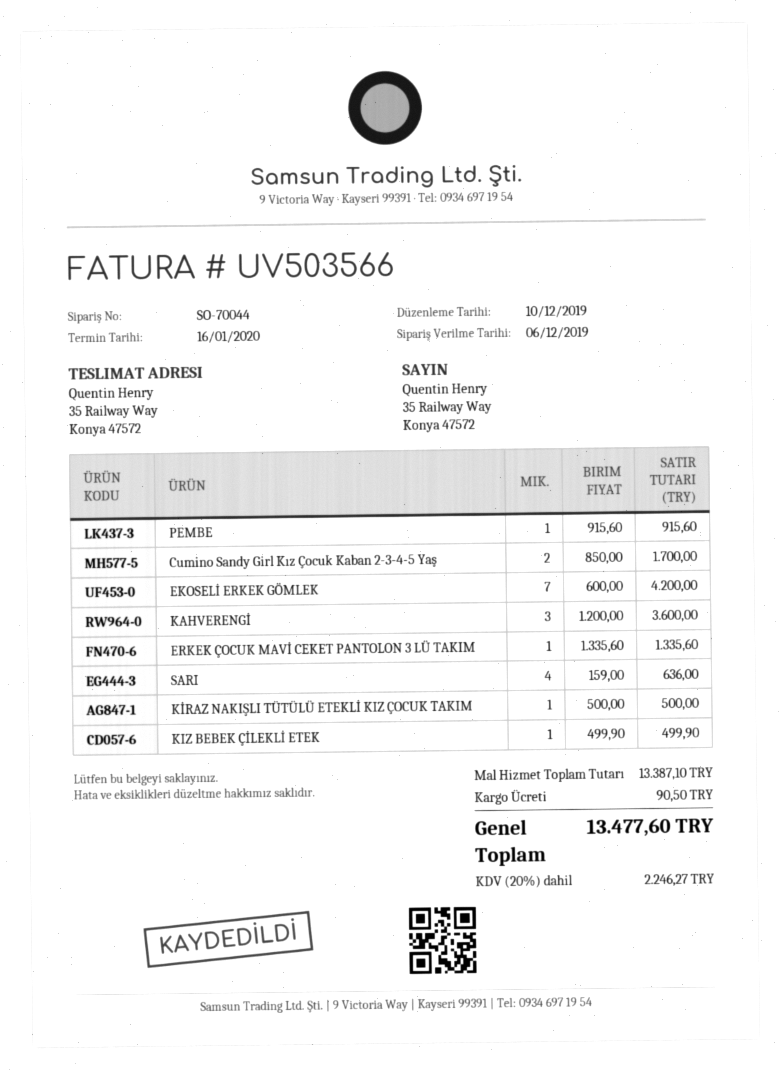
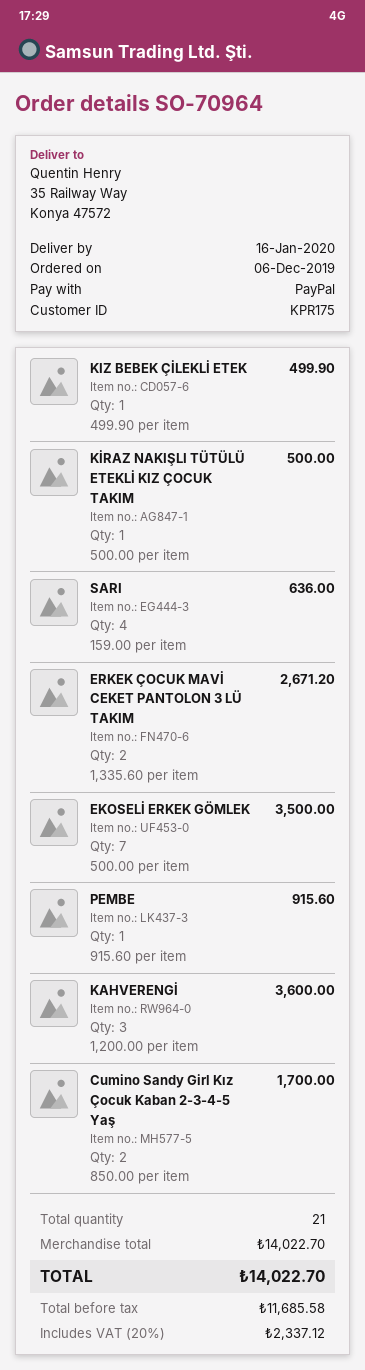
order number: SO-70044 -> SO-70964
EKOSELİ ERKEK GÖMLEK: 7 x 600.00 = 4200.00 -> 7 x 500.00 = 3500.00
ERKEK ÇOCUK MAVİ CEKET PANTOLON 3 LÜ TAKIM: 1 x 1335.60 = 1335.60 -> 2 x 1335.60 = 2671.20
subtotal: 13387.10 -> 14022.70
shipping: 90.50 -> none
tax: 20% = 2246.27 -> 20% = 2337.12
total: 13477.60 -> 14022.70

